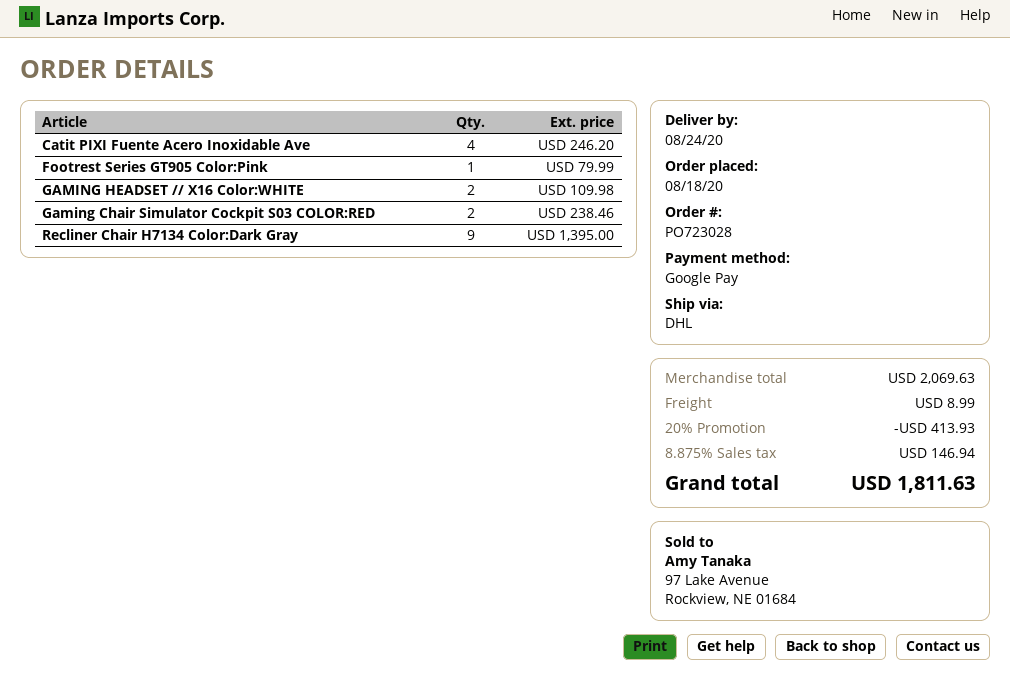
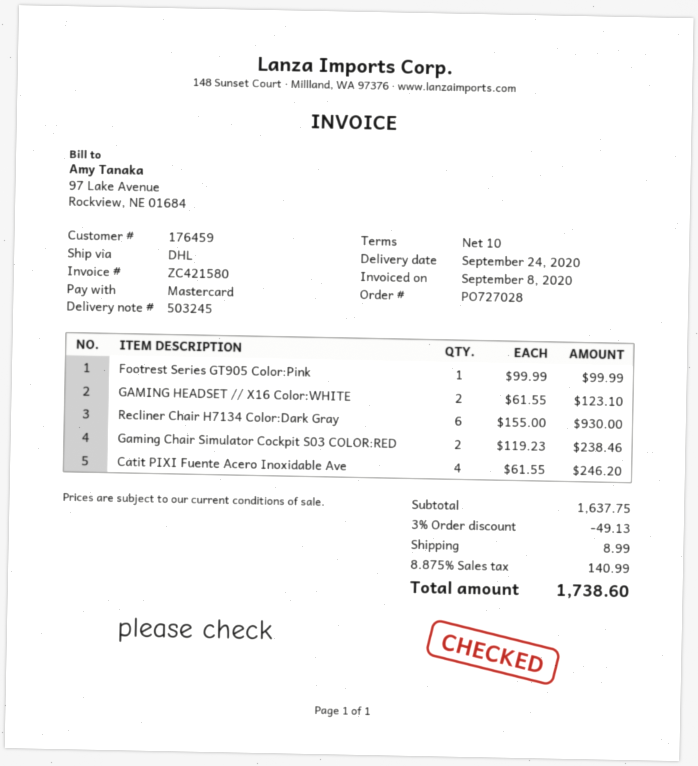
order number: PO723028 -> PO727028
delivery date: 2020-08-24 -> 2020-09-24
payment method: Google Pay -> Mastercard
Footrest Series GT905 Color:Pink: 1 for 79.99 -> 1 for 99.99
GAMING HEADSET // X16 Color:WHITE: 2 for 109.98 -> 2 for 123.10
Recliner Chair H7134 Color:Dark Gray: 9 for 1395.00 -> 6 for 930.00
subtotal: 2069.63 -> 1637.75
discount: 20% = 413.93 -> 3% = 49.13
tax: 8.875% = 146.94 -> 8.875% = 140.99
total: 1811.63 -> 1738.60

